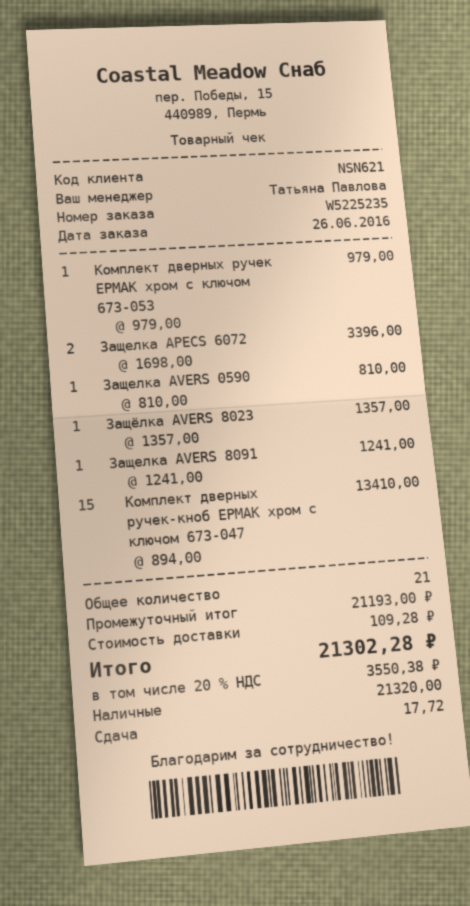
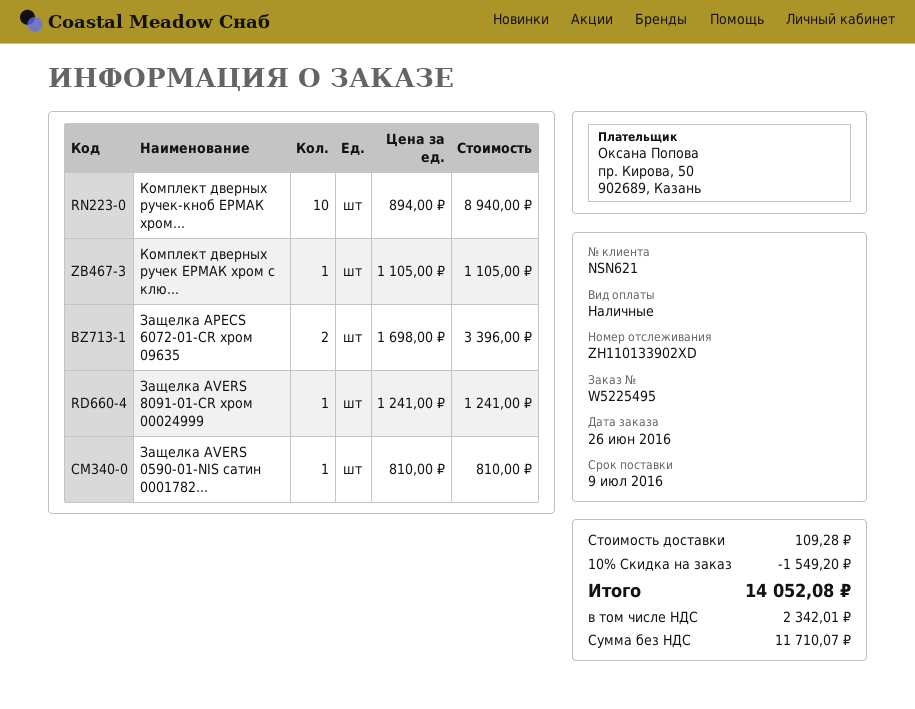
order number: W5225235 -> W5225495
Комплект дверных ручек ЕРМАК хром с ключом 673-053: 1 x 979.00 = 979.00 -> 1 x 1105.00 = 1105.00
Защёлка AVERS 8023: 1 x 1357.00 = 1357.00 -> none
Комплект дверных ручек-кноб ЕРМАК хром с ключом 673-047: 15 x 894.00 = 13410.00 -> 10 x 894.00 = 8940.00
discount: none -> 10% = 1549.20
tax: 3550.38 -> 2342.01
total: 21302.28 -> 14052.08

